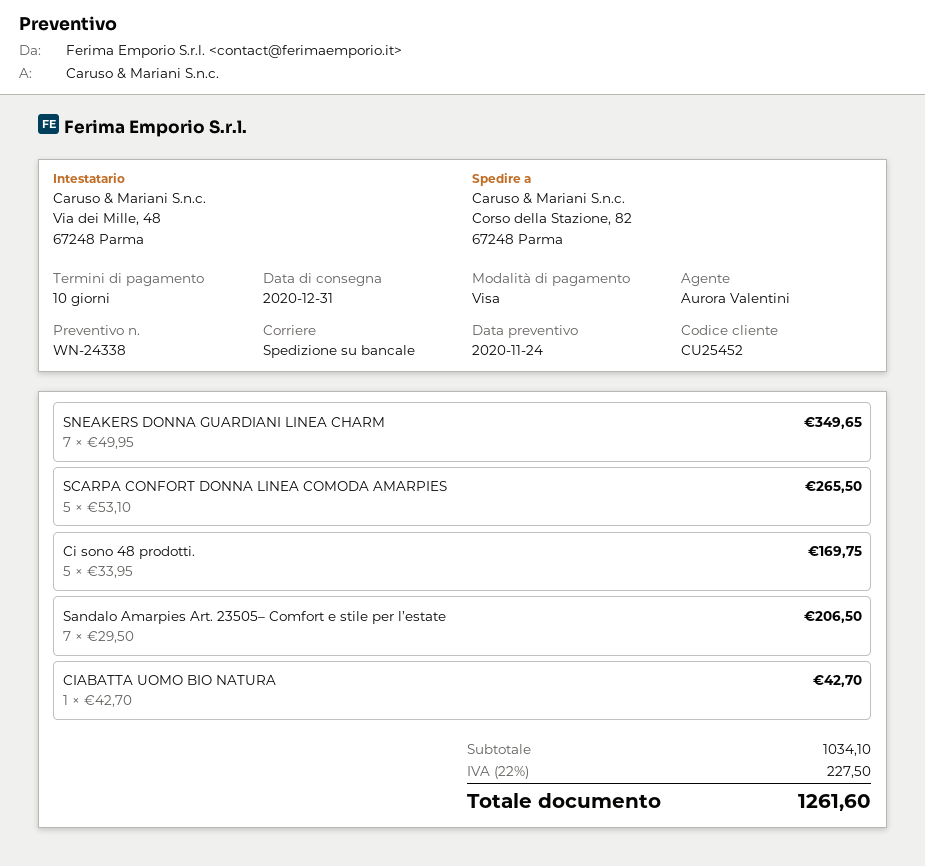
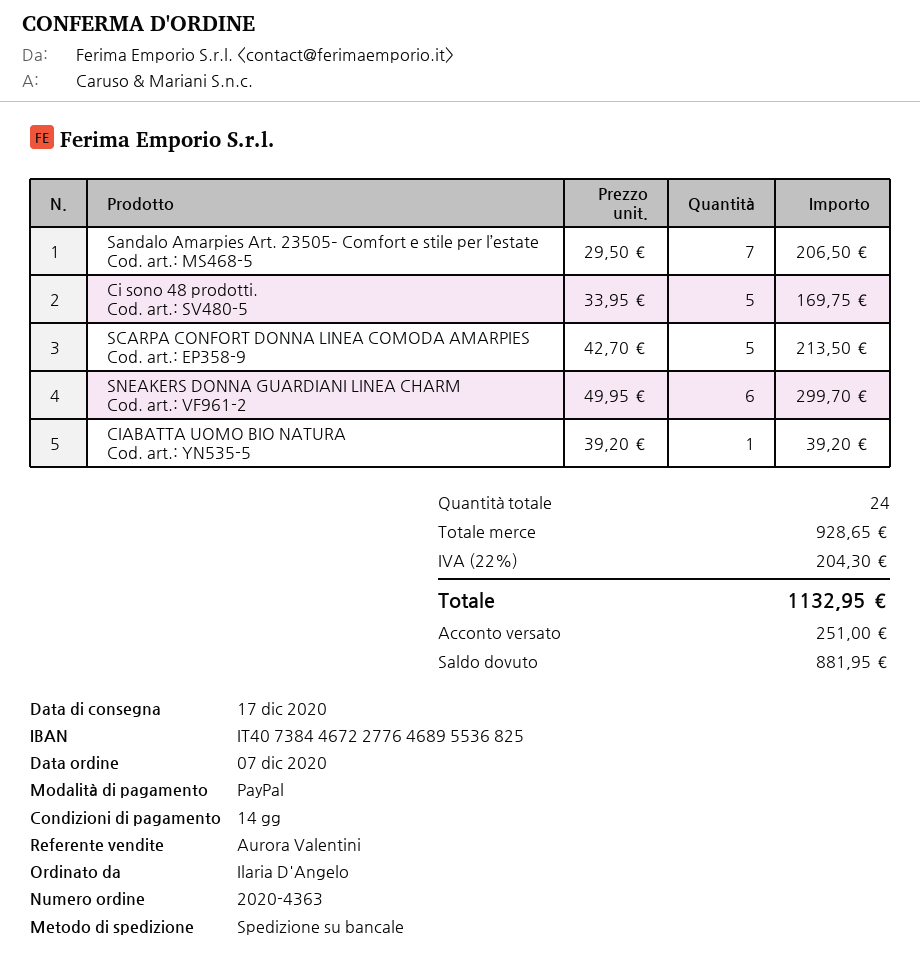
delivery date: 2020-12-31 -> 2020-12-17
payment terms: 10 days -> 14 days
payment method: Visa -> PayPal
SNEAKERS DONNA GUARDIANI LINEA CHARM: 7 x 49.95 = 349.65 -> 6 x 49.95 = 299.70
SCARPA CONFORT DONNA LINEA COMODA AMARPIES: 5 x 53.10 = 265.50 -> 5 x 42.70 = 213.50
CIABATTA UOMO BIO NATURA: 1 x 42.70 = 42.70 -> 1 x 39.20 = 39.20
subtotal: 1034.10 -> 928.65
tax: 22% = 227.50 -> 22% = 204.30
total: 1261.60 -> 1132.95

